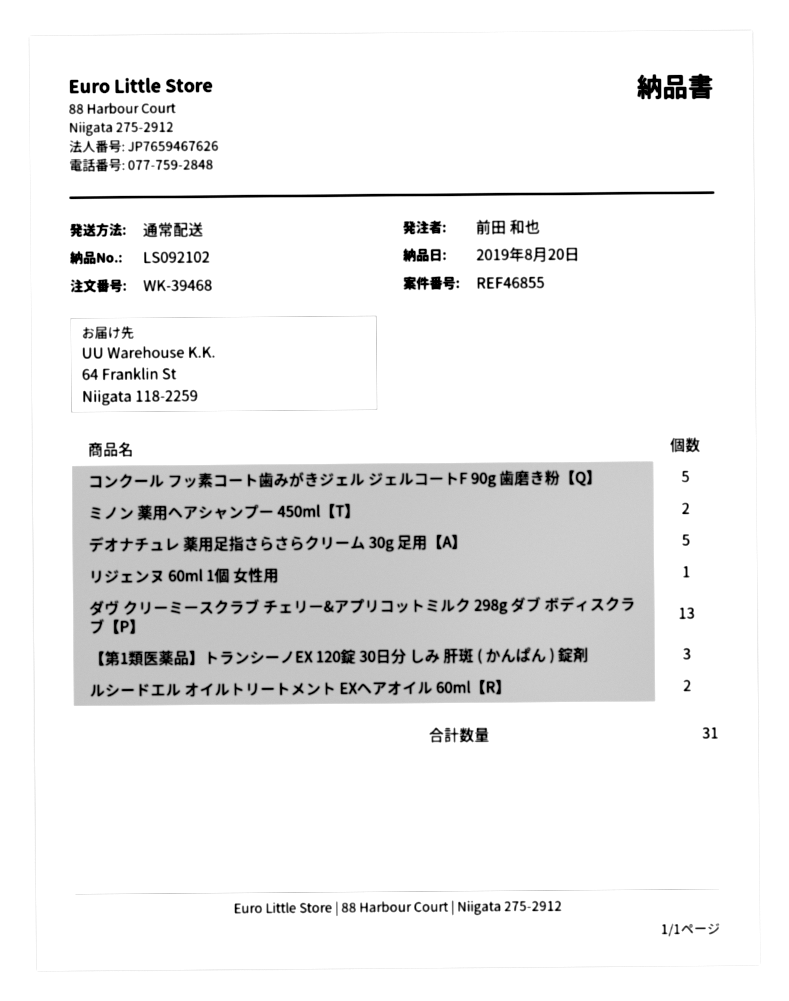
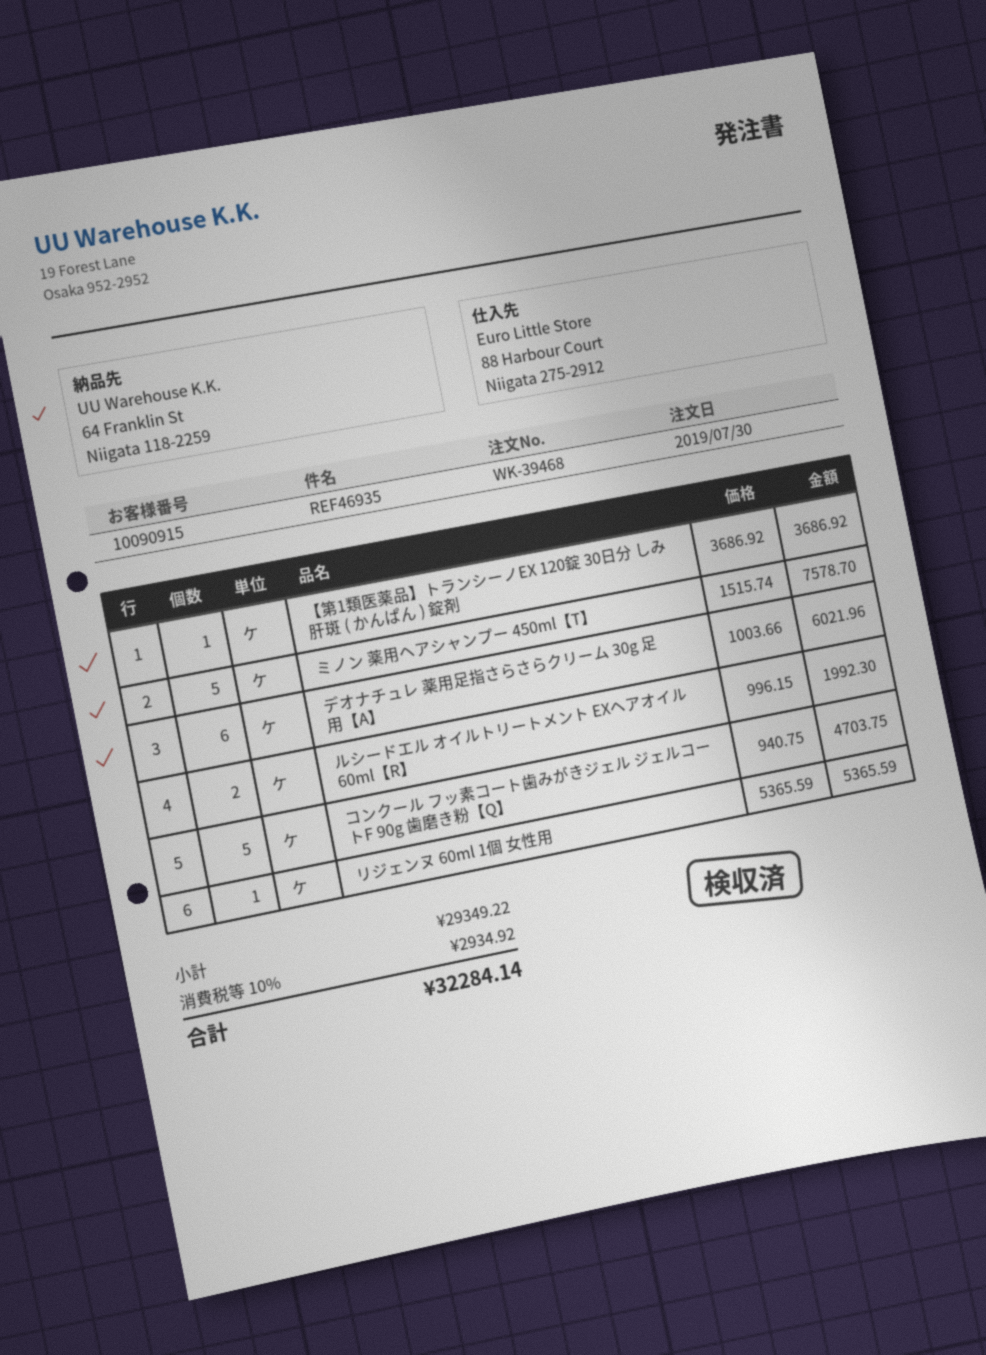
reference: REF46855 -> REF46935
ミノン 薬用ヘアシャンプー 450ml【T】: 2 -> 5
デオナチュレ 薬用足指さらさらクリーム 30g 足用【A】: 5 -> 6
ダヴ クリーミースクラブ チェリー&アプリコットミルク 298g ダブ ボディスクラブ【P】: 13 -> none
【第1類医薬品】トランシーノEX 120錠 30日分 しみ 肝斑 ( かんぱん ) 錠剤: 3 -> 1

